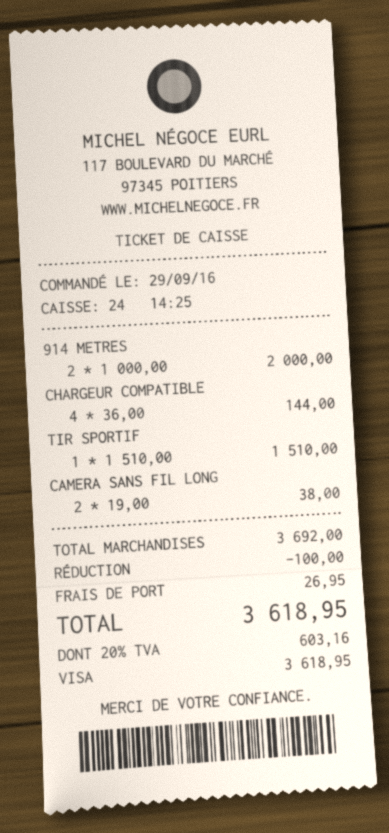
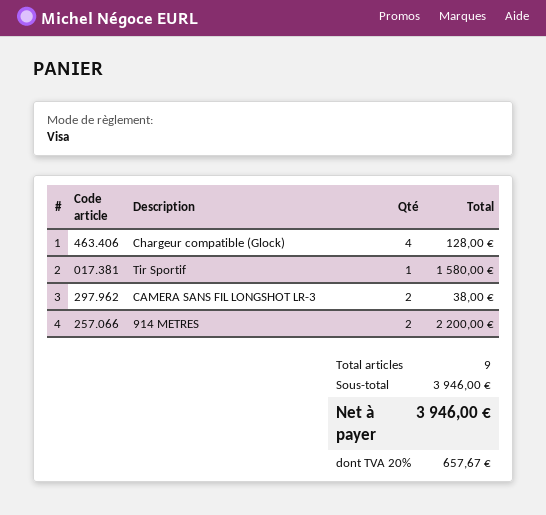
914 METRES: 2 for 2000.00 -> 2 for 2200.00
CHARGEUR COMPATIBLE: 4 for 144.00 -> 4 for 128.00
TIR SPORTIF: 1 for 1510.00 -> 1 for 1580.00
subtotal: 3692.00 -> 3946.00
discount: 100.00 -> none
shipping: 26.95 -> none
tax: 20% = 603.16 -> 20% = 657.67
total: 3618.95 -> 3946.00

